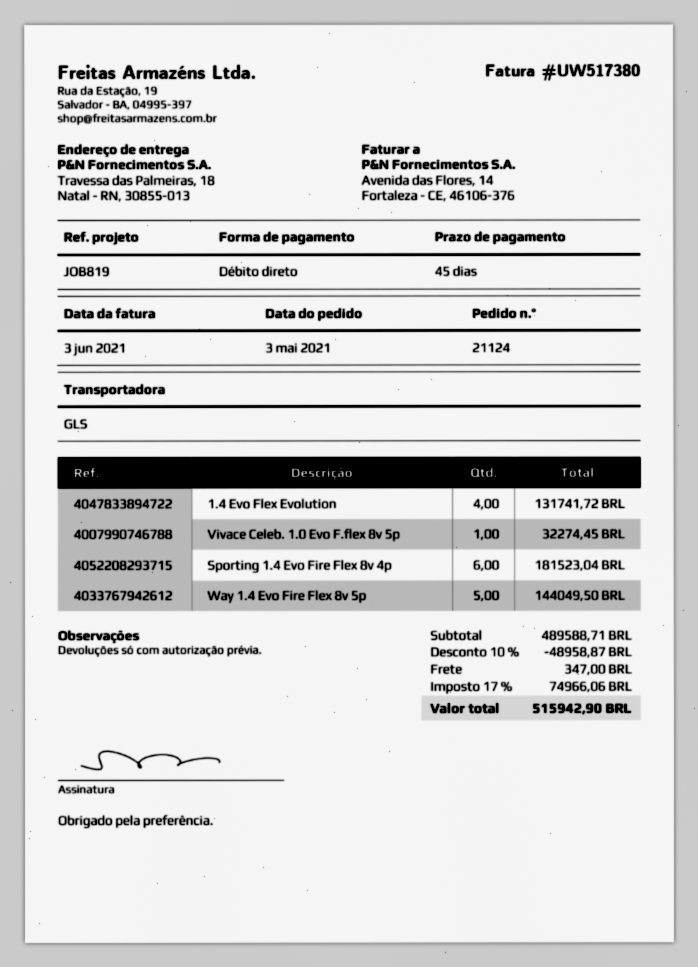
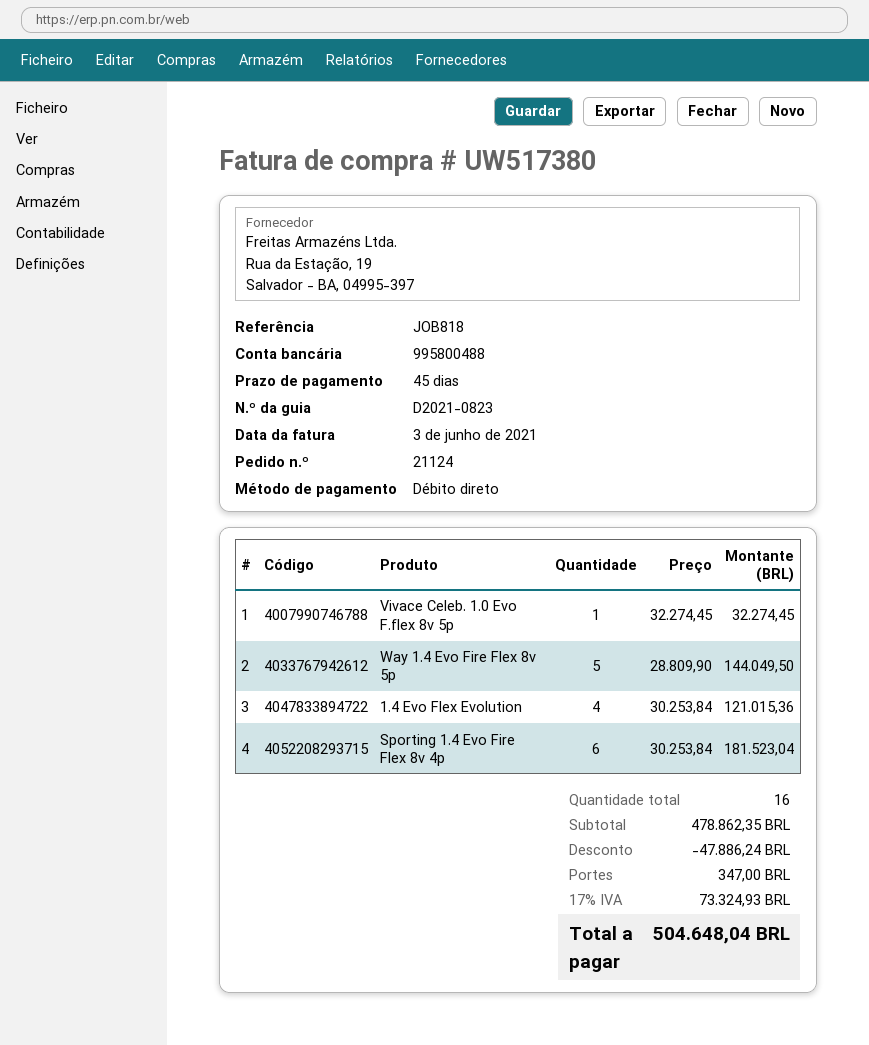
reference: JOB819 -> JOB818
1.4 Evo Flex Evolution: 4 for 131741.72 -> 4 for 121015.36
subtotal: 489588.71 -> 478862.35
discount: 48958.87 -> 47886.24
tax: 17% = 74966.06 -> 17% = 73324.93
total: 515942.90 -> 504648.04

